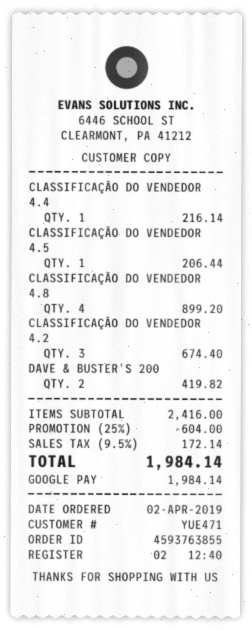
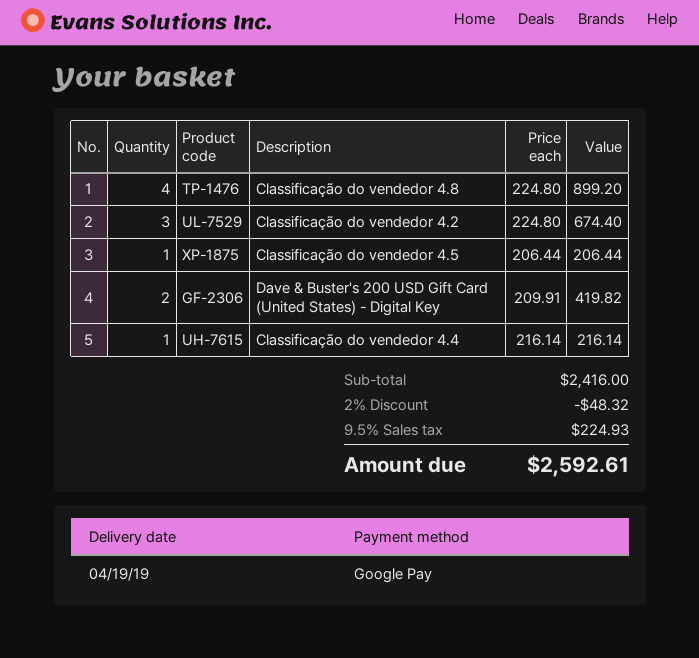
discount: 25% = 604.00 -> 2% = 48.32
tax: 9.5% = 172.14 -> 9.5% = 224.93
total: 1984.14 -> 2592.61

